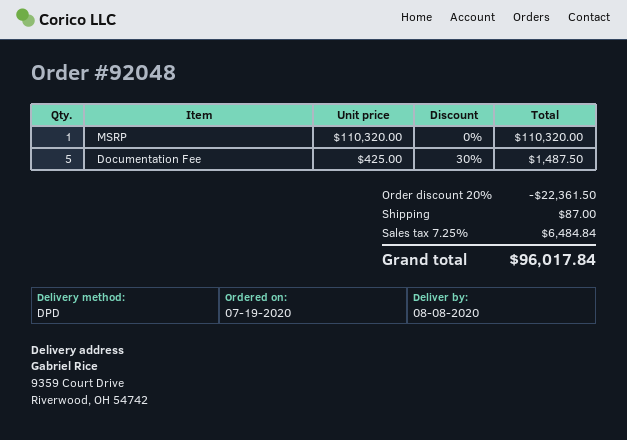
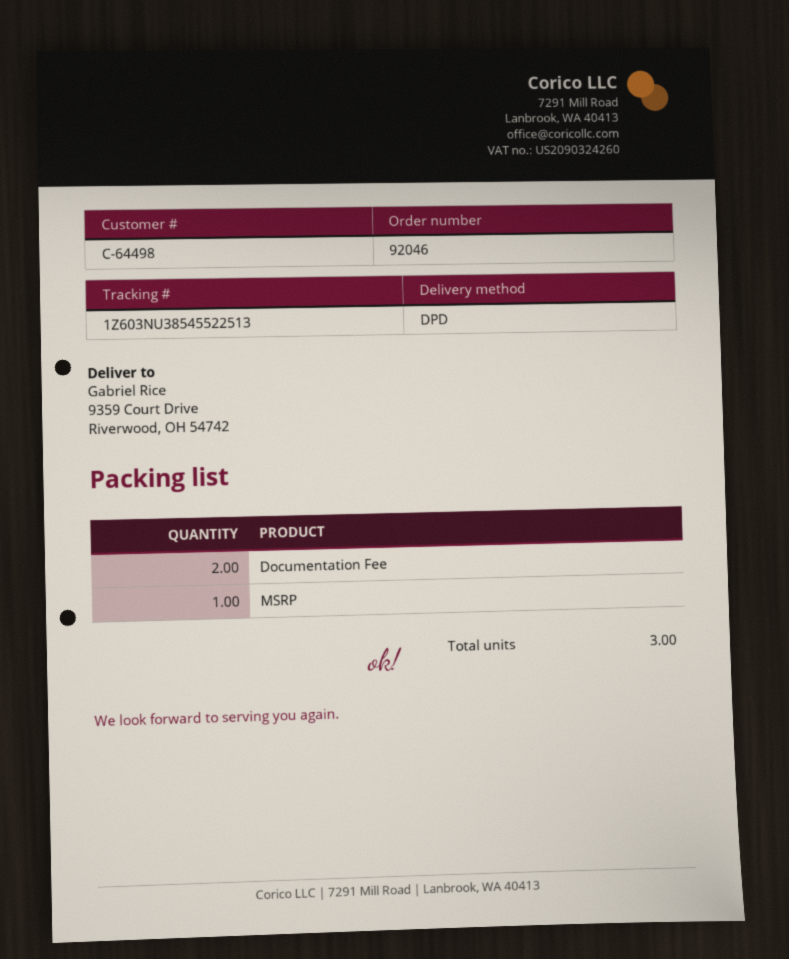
order number: 92048 -> 92046
Documentation Fee: 5 -> 2

